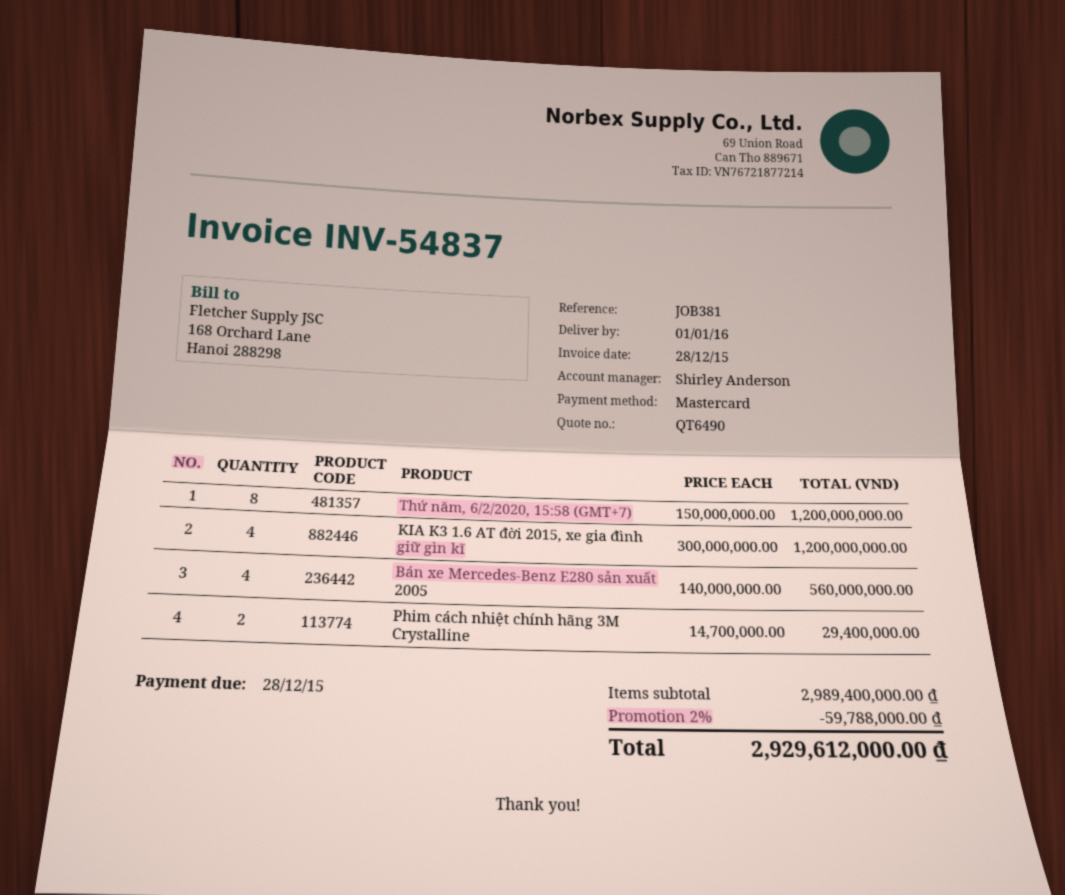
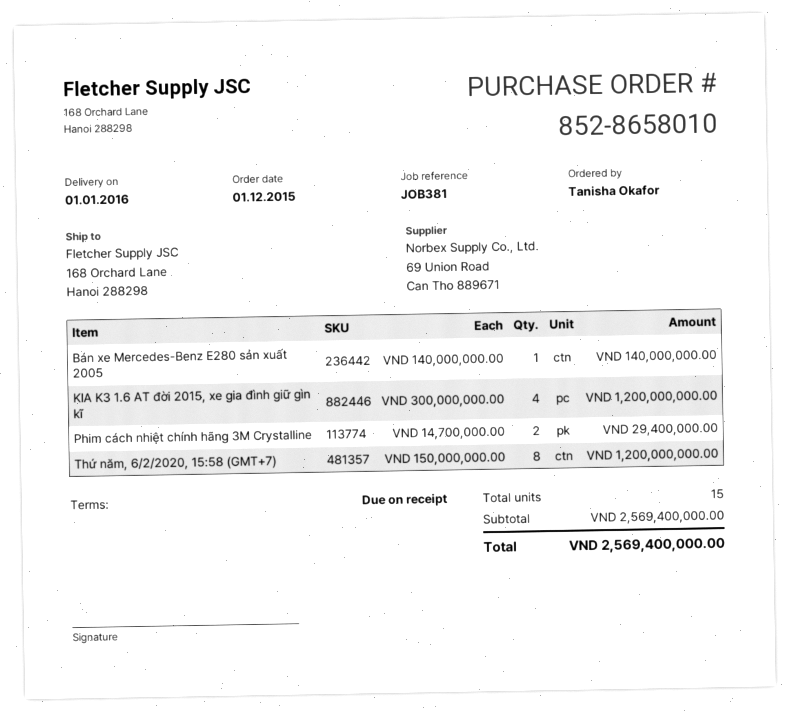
Bán xe Mercedes-Benz E280 sản xuất 2005: 4 x 140000000.00 = 560000000.00 -> 1 x 140000000.00 = 140000000.00
subtotal: 2989400000.00 -> 2569400000.00
discount: 2% = 59788000.00 -> none
total: 2929612000.00 -> 2569400000.00

